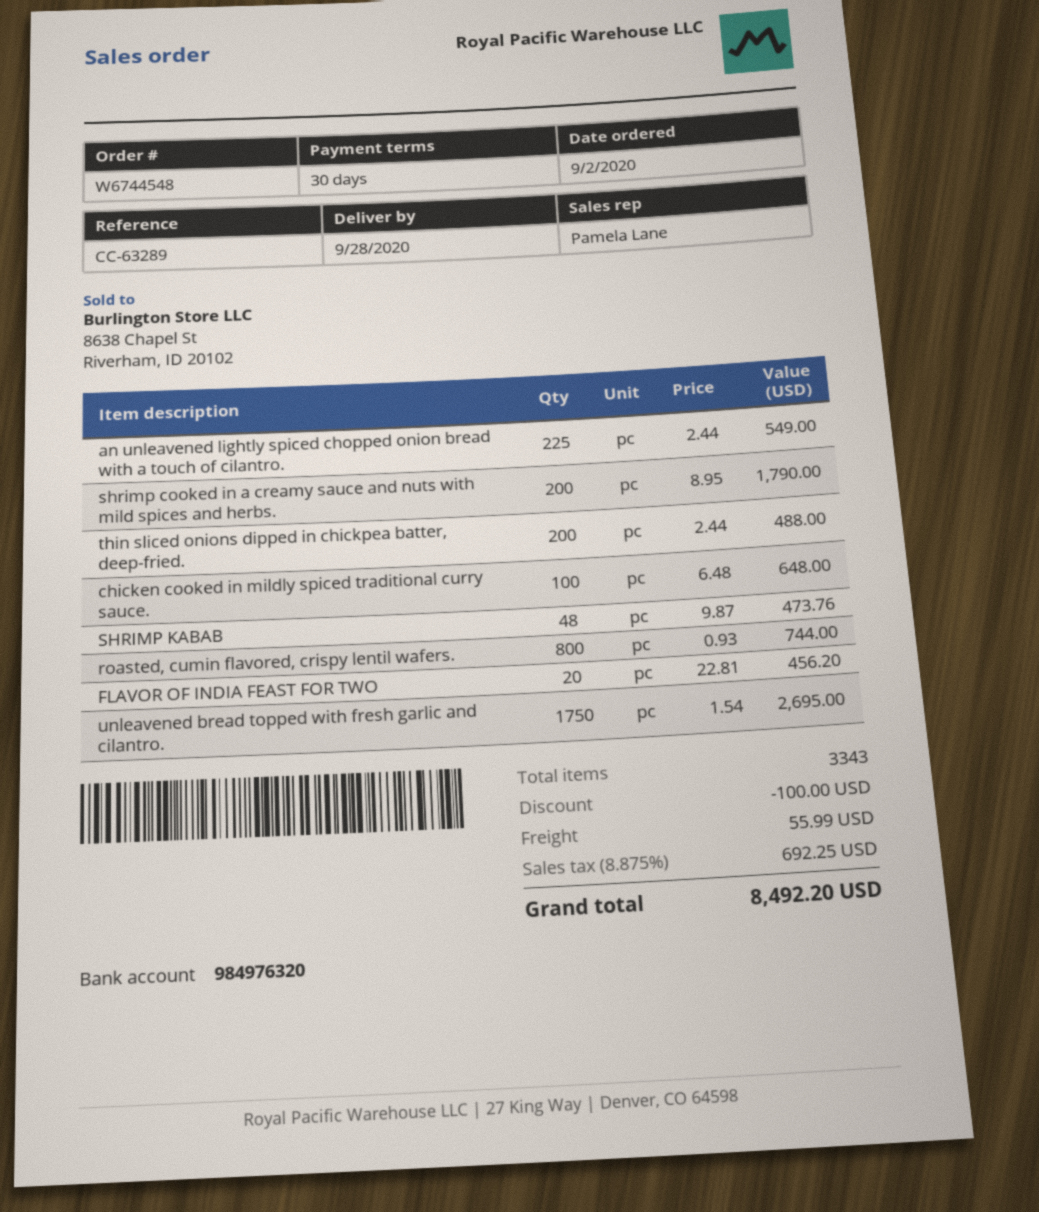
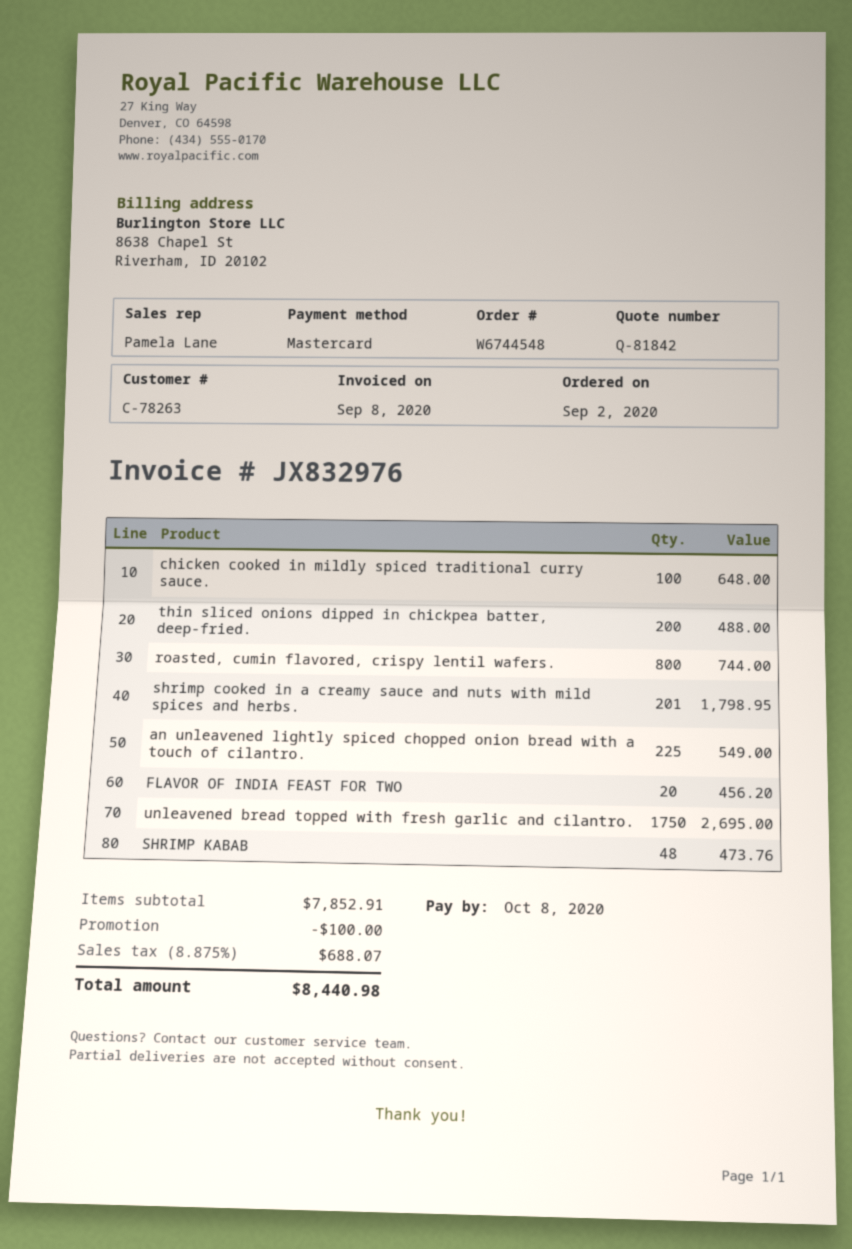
shrimp cooked in a creamy sauce and nuts with mild spices and herbs.: 200 for 1790.00 -> 201 for 1798.95
shipping: 55.99 -> none
tax: 8.875% = 692.25 -> 8.875% = 688.07
total: 8492.20 -> 8440.98

